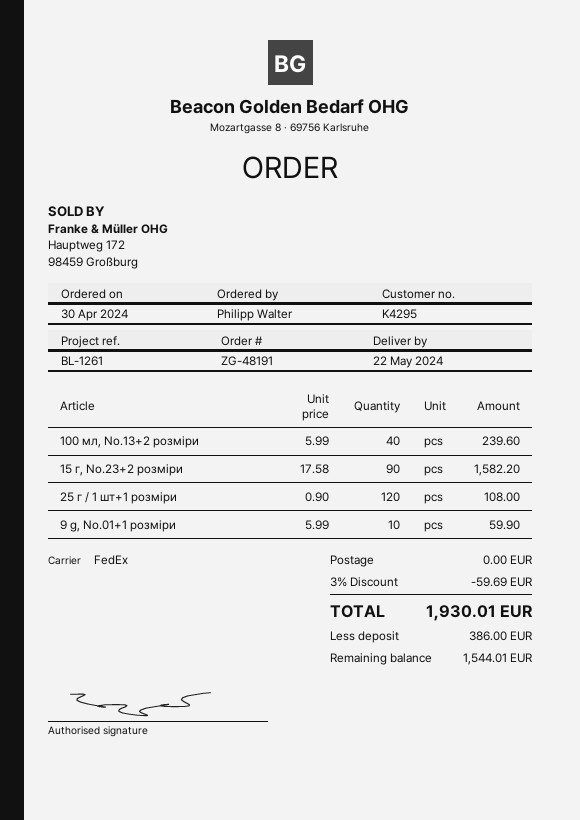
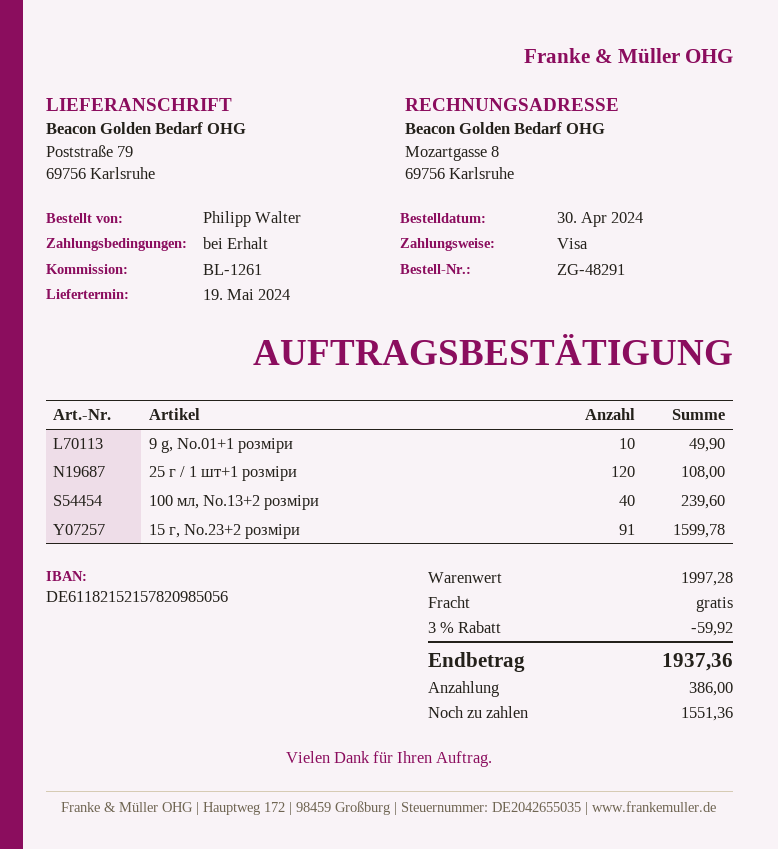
order number: ZG-48191 -> ZG-48291
delivery date: 2024-05-22 -> 2024-05-19
15 г, No.23+2 розміри: 90 for 1582.20 -> 91 for 1599.78
9 g, No.01+1 розміри: 10 for 59.90 -> 10 for 49.90
discount: 3% = 59.69 -> 3% = 59.92
total: 1930.01 -> 1937.36
balance: 1544.01 -> 1551.36

